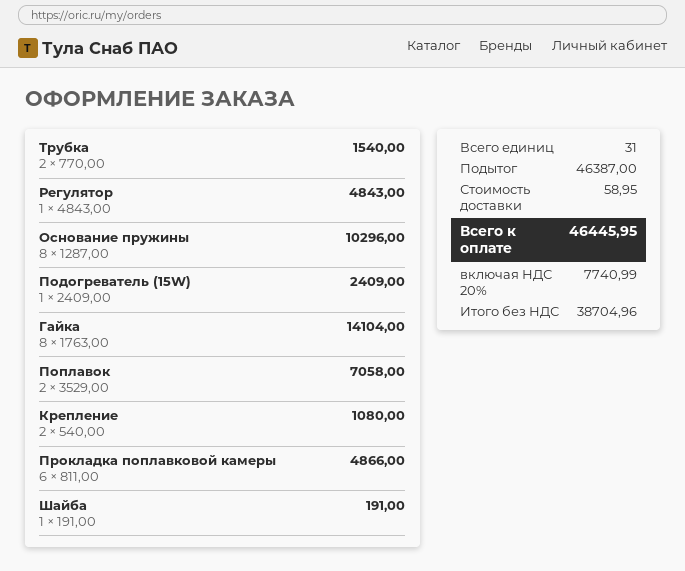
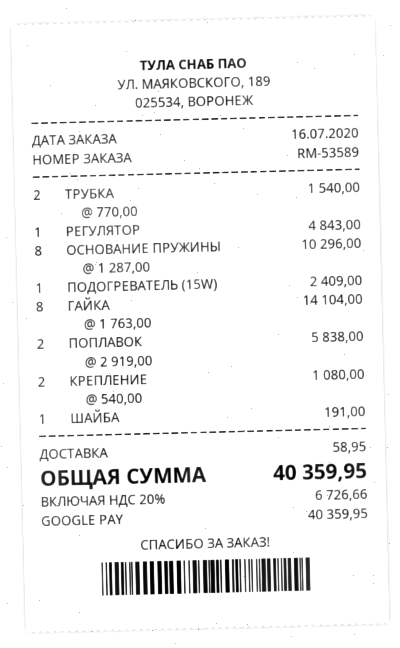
Поплавок: 2 x 3529.00 = 7058.00 -> 2 x 2919.00 = 5838.00
Прокладка поплавковой камеры: 6 x 811.00 = 4866.00 -> none
tax: 20% = 7740.99 -> 20% = 6726.66
total: 46445.95 -> 40359.95

